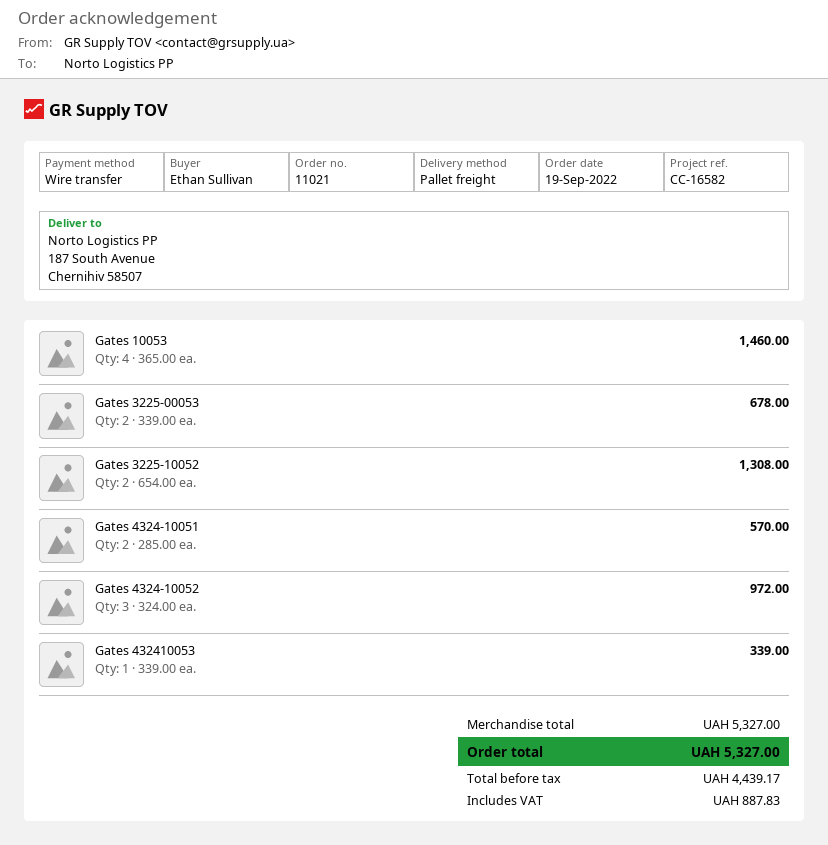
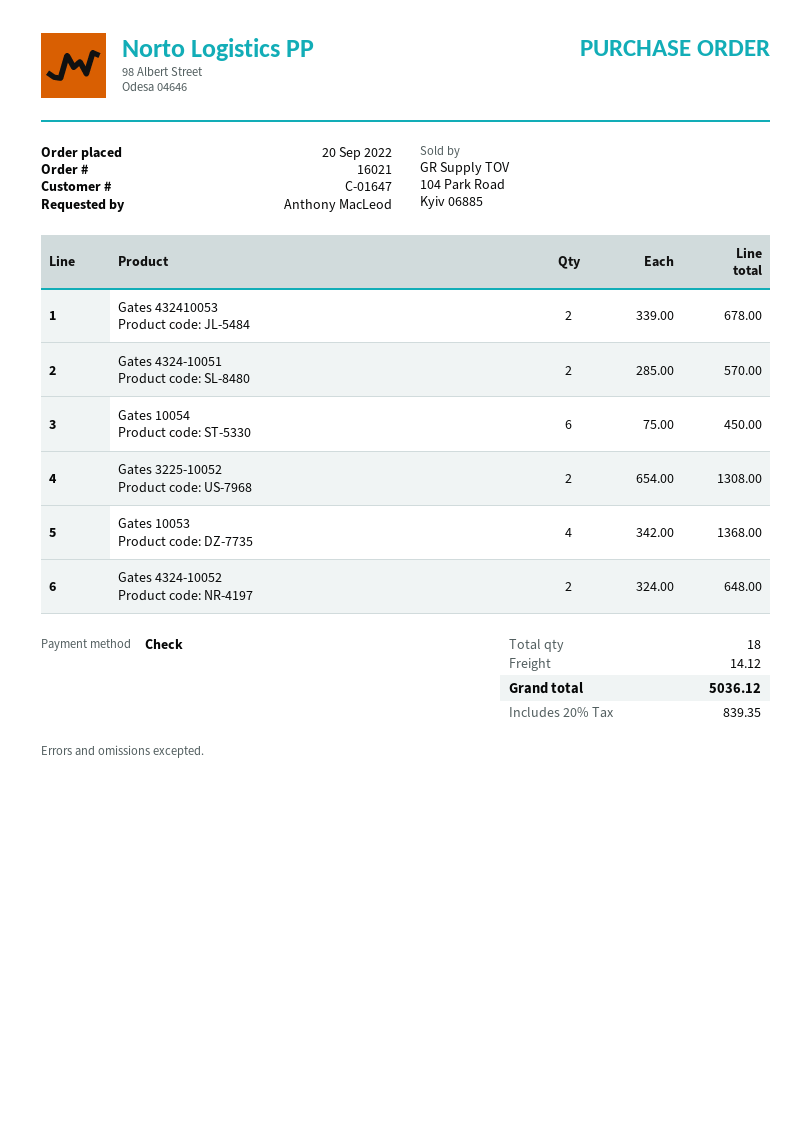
order number: 11021 -> 16021
order date: 2022-09-19 -> 2022-09-20
ordered by: Ethan Sullivan -> Anthony MacLeod
payment method: bank transfer -> cheque
Gates 10053: 4 x 365.00 = 1460.00 -> 4 x 342.00 = 1368.00
Gates 3225-00053: 2 x 339.00 = 678.00 -> none
Gates 4324-10052: 3 x 324.00 = 972.00 -> 2 x 324.00 = 648.00
Gates 432410053: 1 x 339.00 = 339.00 -> 2 x 339.00 = 678.00
Gates 10054: none -> 6 x 75.00 = 450.00
shipping: none -> 14.12
tax: 887.83 -> 839.35
total: 5327.00 -> 5036.12

